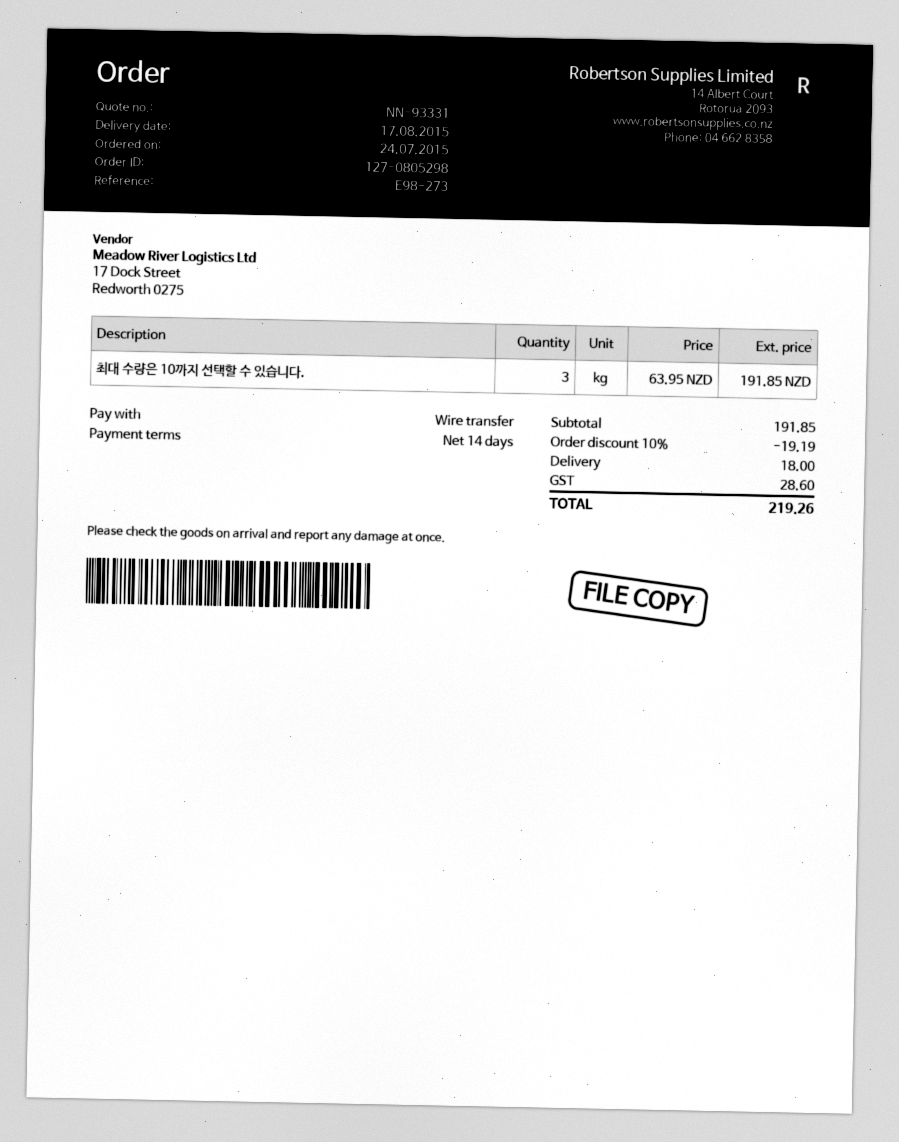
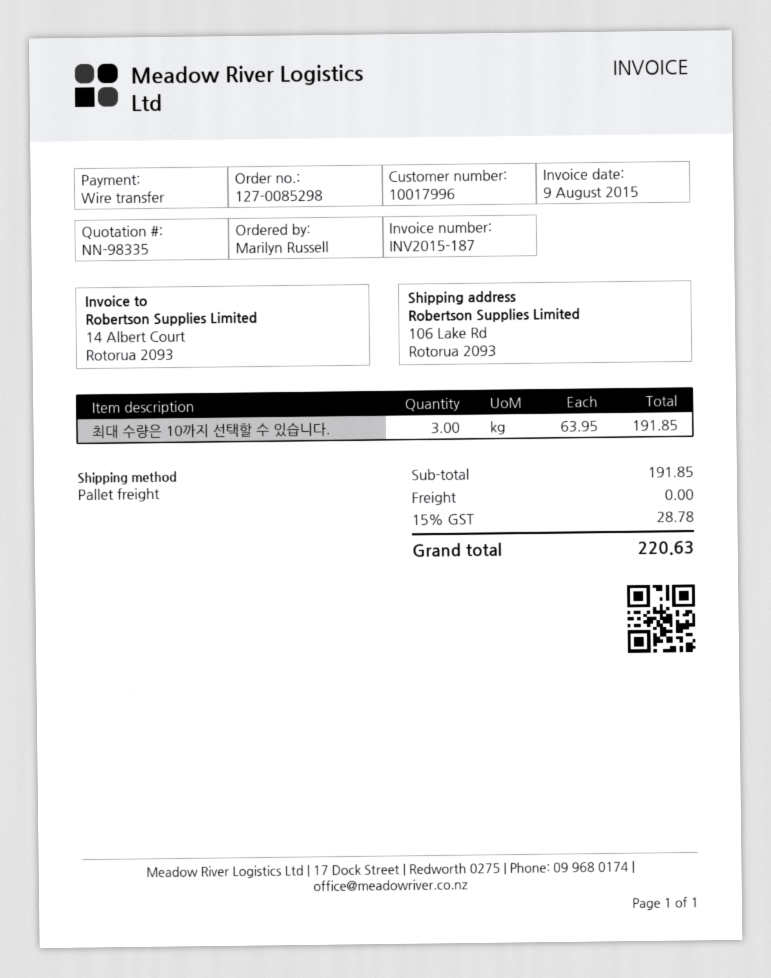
quote number: NN-93331 -> NN-98335
order number: 127-0805298 -> 127-0085298
discount: 10% = 19.19 -> none
shipping: 18.00 -> 0.00
tax: 28.60 -> 28.78
total: 219.26 -> 220.63

